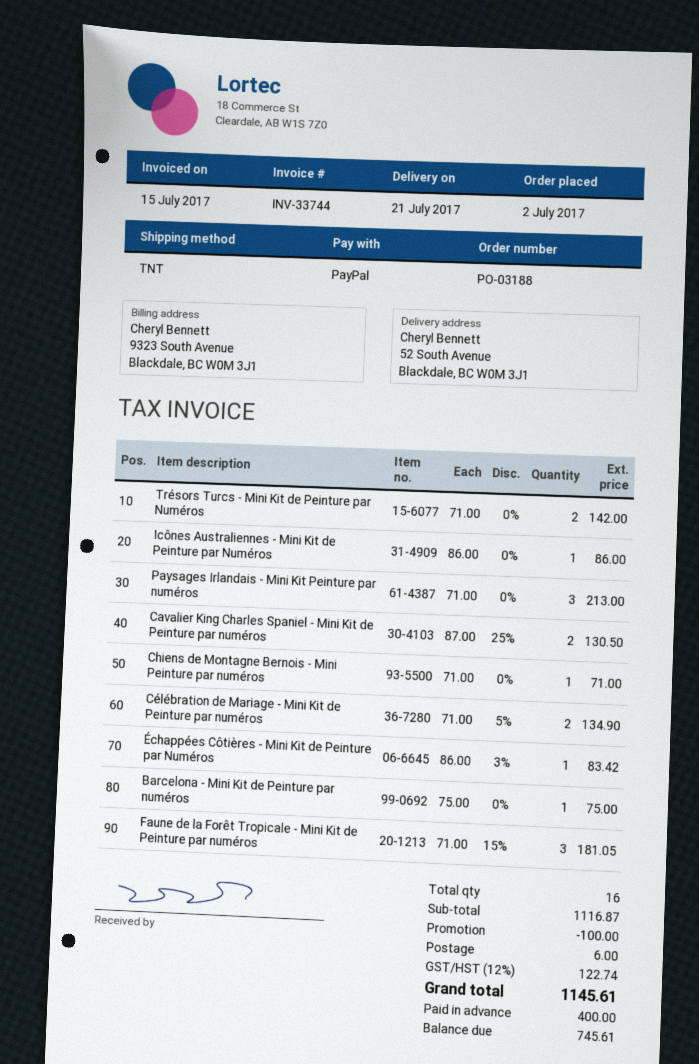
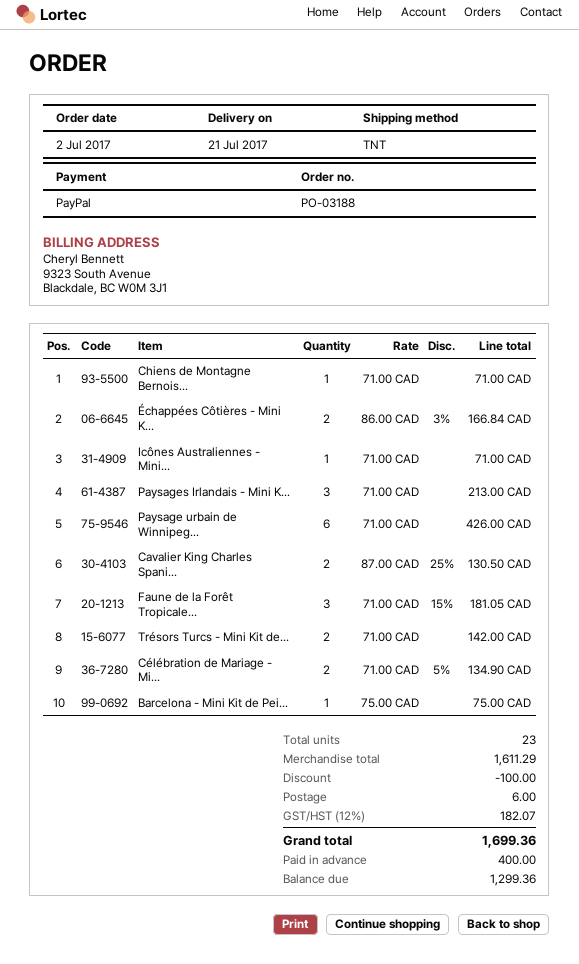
Icônes Australiennes - Mini Kit de Peinture par Numéros: 1 x 86.00 = 86.00 -> 1 x 71.00 = 71.00
Échappées Côtières - Mini Kit de Peinture par Numéros: 1 x 86.00 - 3% = 83.42 -> 2 x 86.00 - 3% = 166.84
Paysage urbain de Winnipeg...: none -> 6 x 71.00 = 426.00
total quantity: 16 -> 23
subtotal: 1116.87 -> 1611.29
tax: 12% = 122.74 -> 12% = 182.07
total: 1145.61 -> 1699.36
balance: 745.61 -> 1299.36

